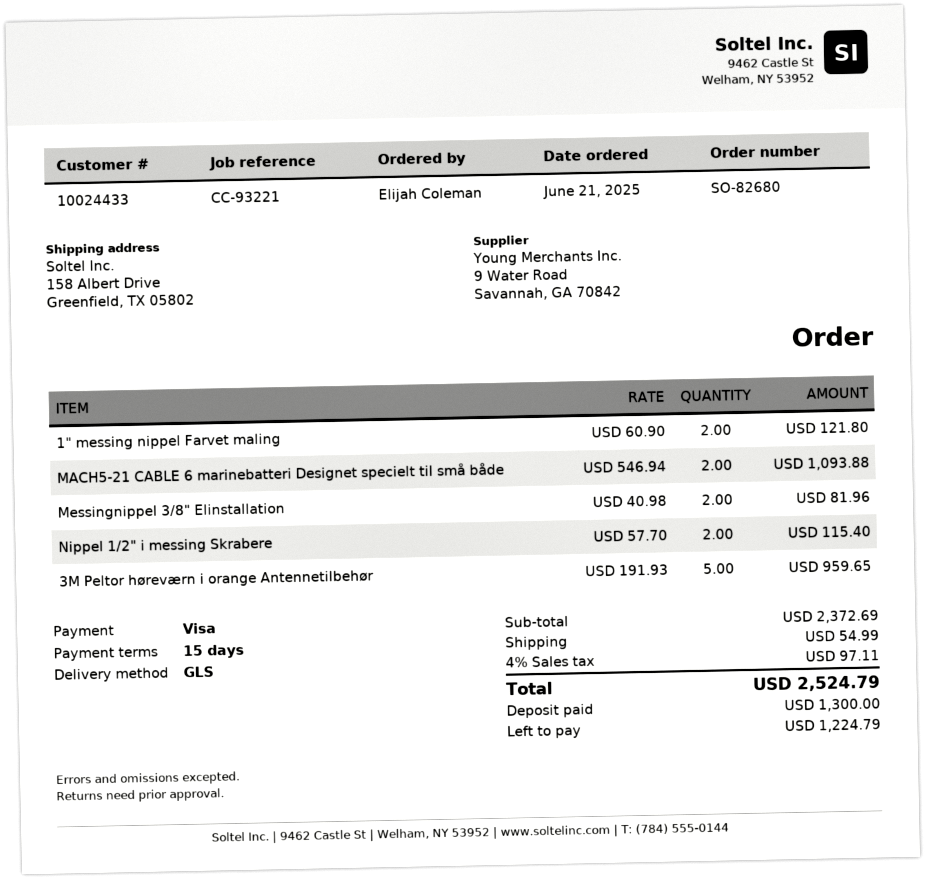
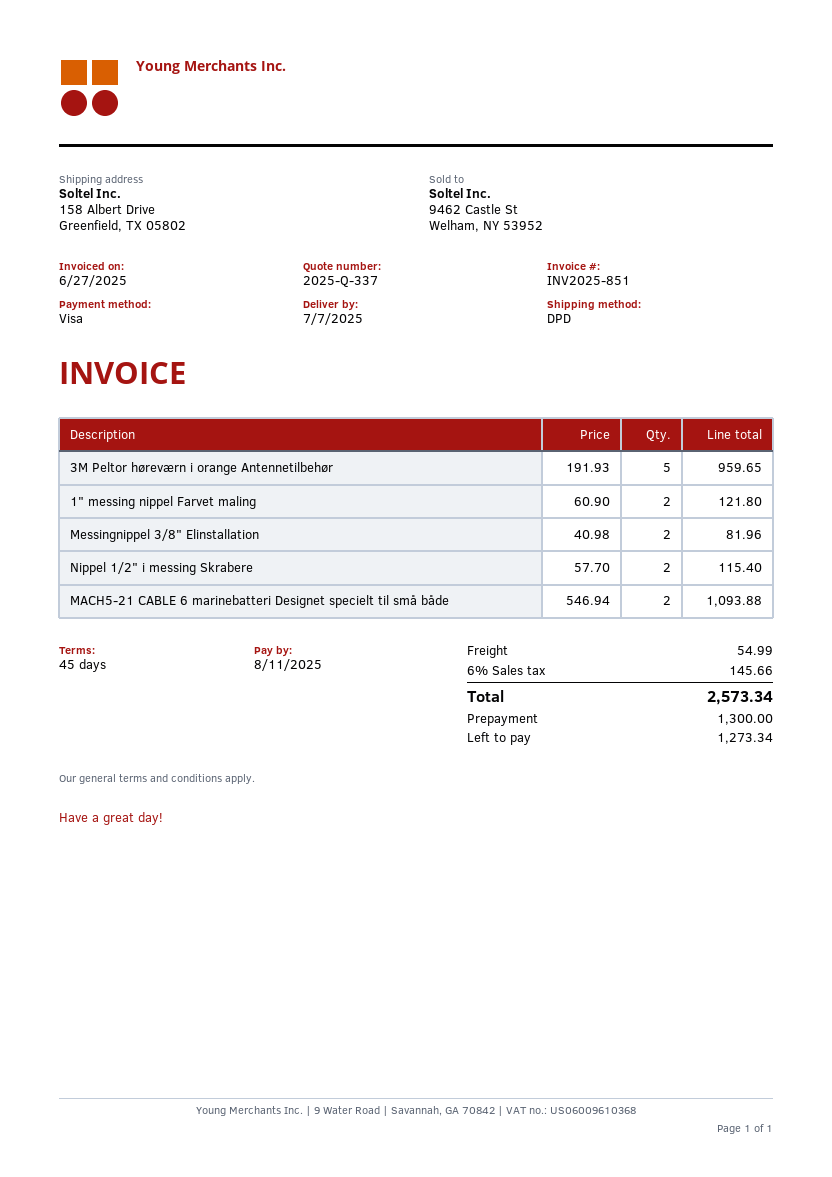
payment terms: 15 days -> 45 days
shipping method: GLS -> DPD
tax: 4% = 97.11 -> 6% = 145.66
total: 2524.79 -> 2573.34
balance: 1224.79 -> 1273.34

